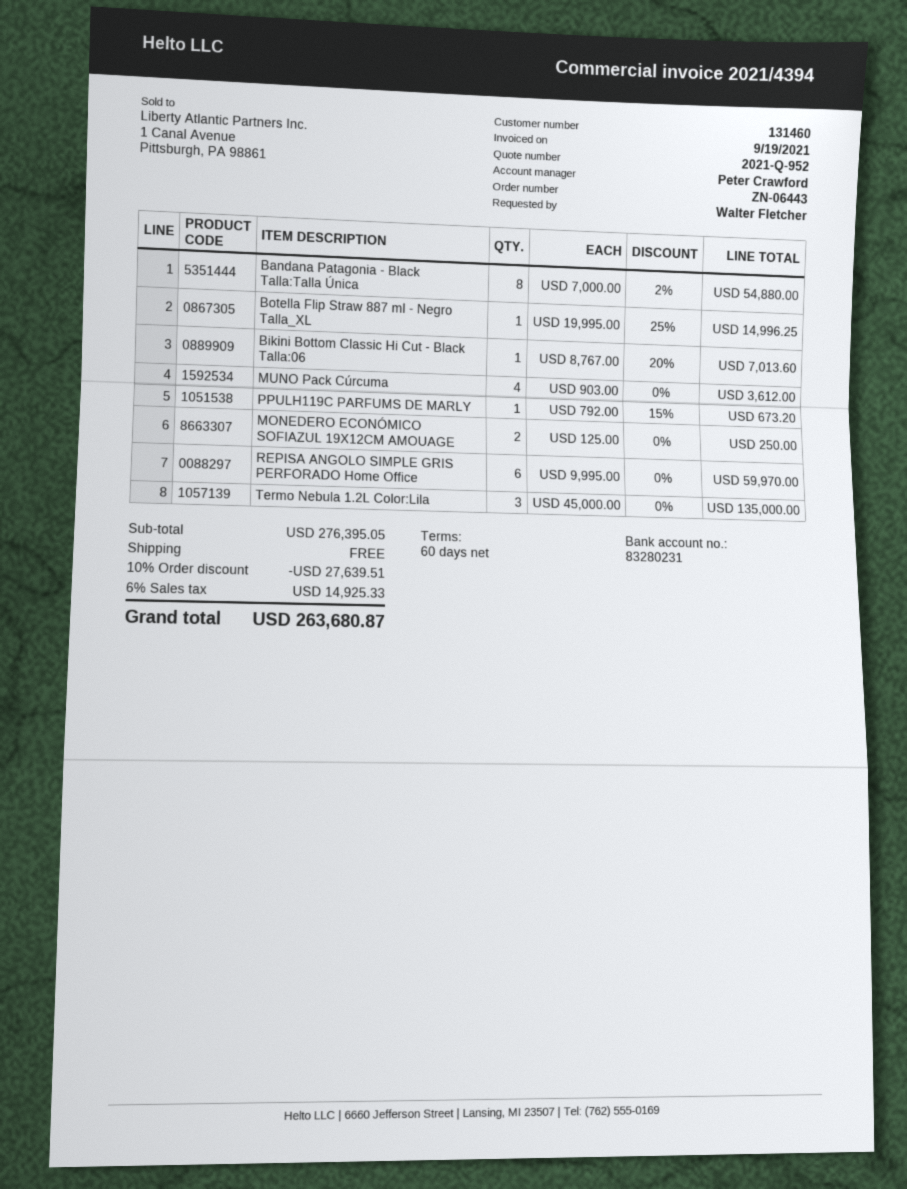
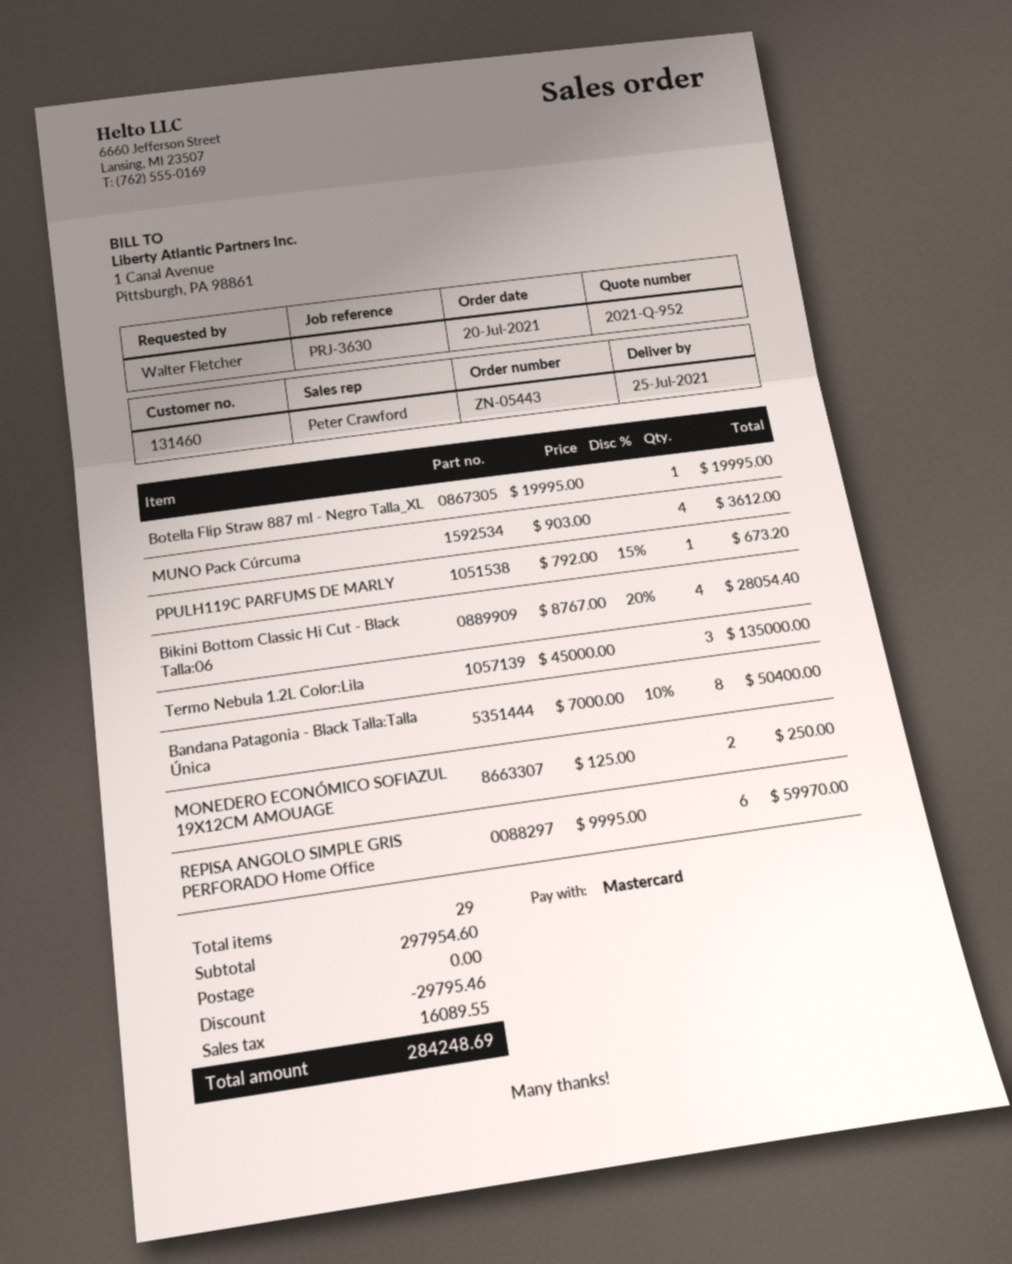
order number: ZN-06443 -> ZN-05443
Bandana Patagonia - Black Talla:Talla Única: 8 x 7000.00 - 2% = 54880.00 -> 8 x 7000.00 - 10% = 50400.00
Botella Flip Straw 887 ml - Negro Talla_XL: 1 x 19995.00 - 25% = 14996.25 -> 1 x 19995.00 = 19995.00
Bikini Bottom Classic Hi Cut - Black Talla:06: 1 x 8767.00 - 20% = 7013.60 -> 4 x 8767.00 - 20% = 28054.40
subtotal: 276395.05 -> 297954.60
discount: 27639.51 -> 29795.46
tax: 14925.33 -> 16089.55
total: 263680.87 -> 284248.69

